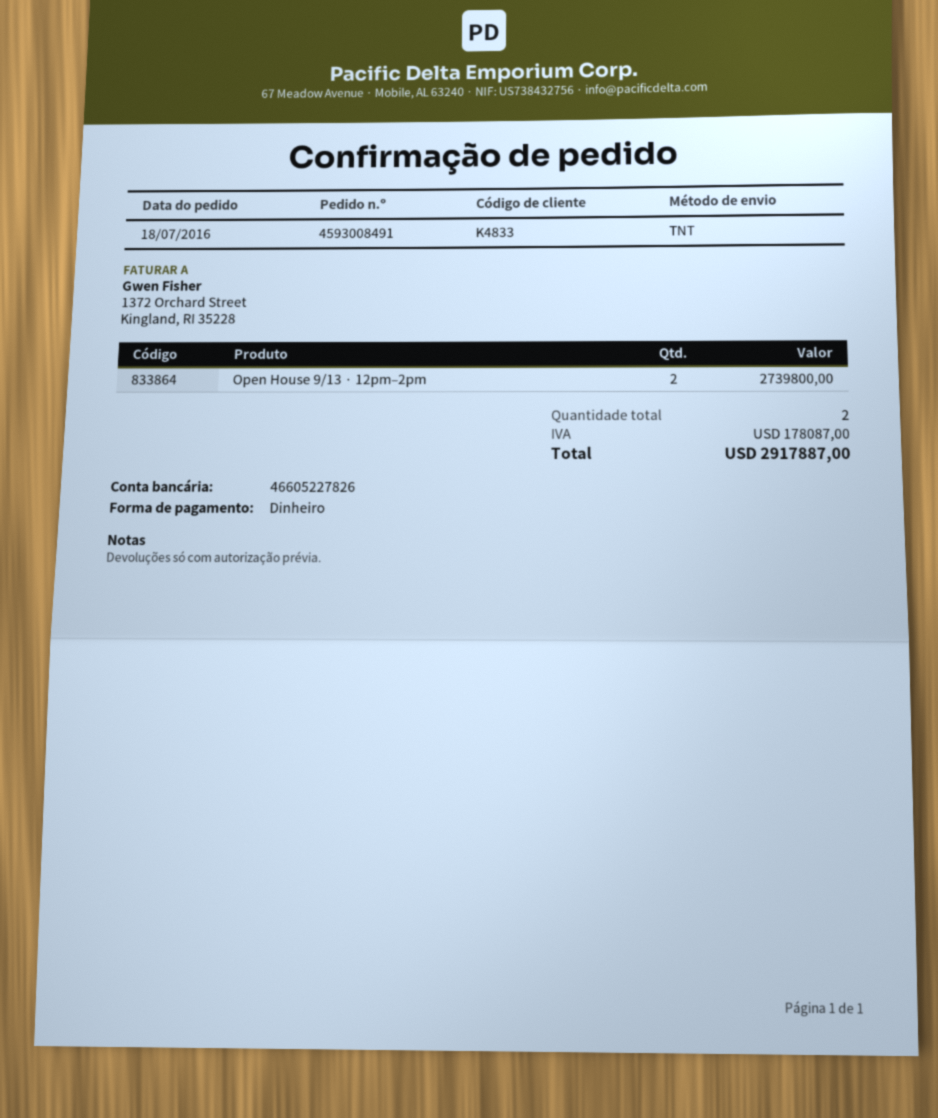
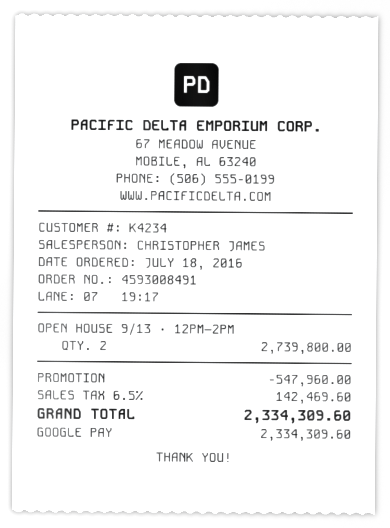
customer number: K4833 -> K4234
payment method: cash -> Google Pay
discount: none -> 547960.00
tax: 178087.00 -> 142469.60
total: 2917887.00 -> 2334309.60

